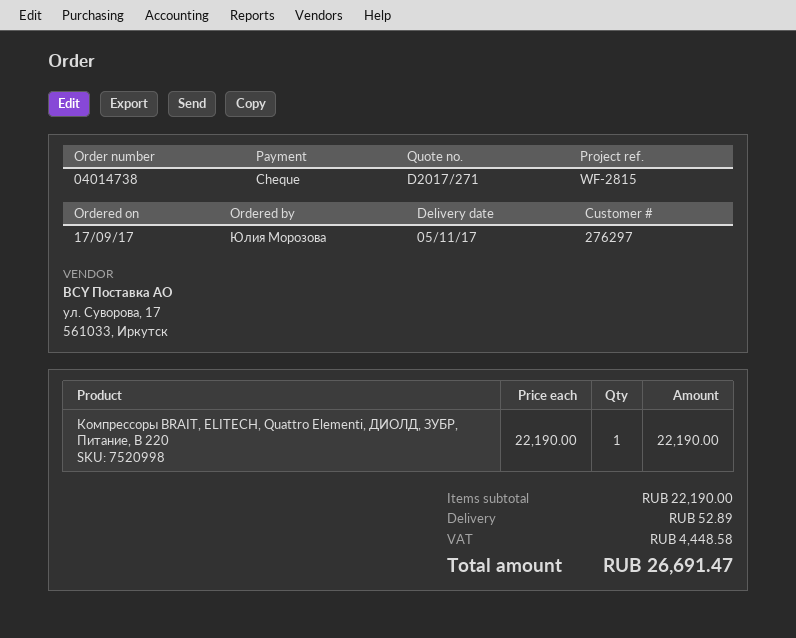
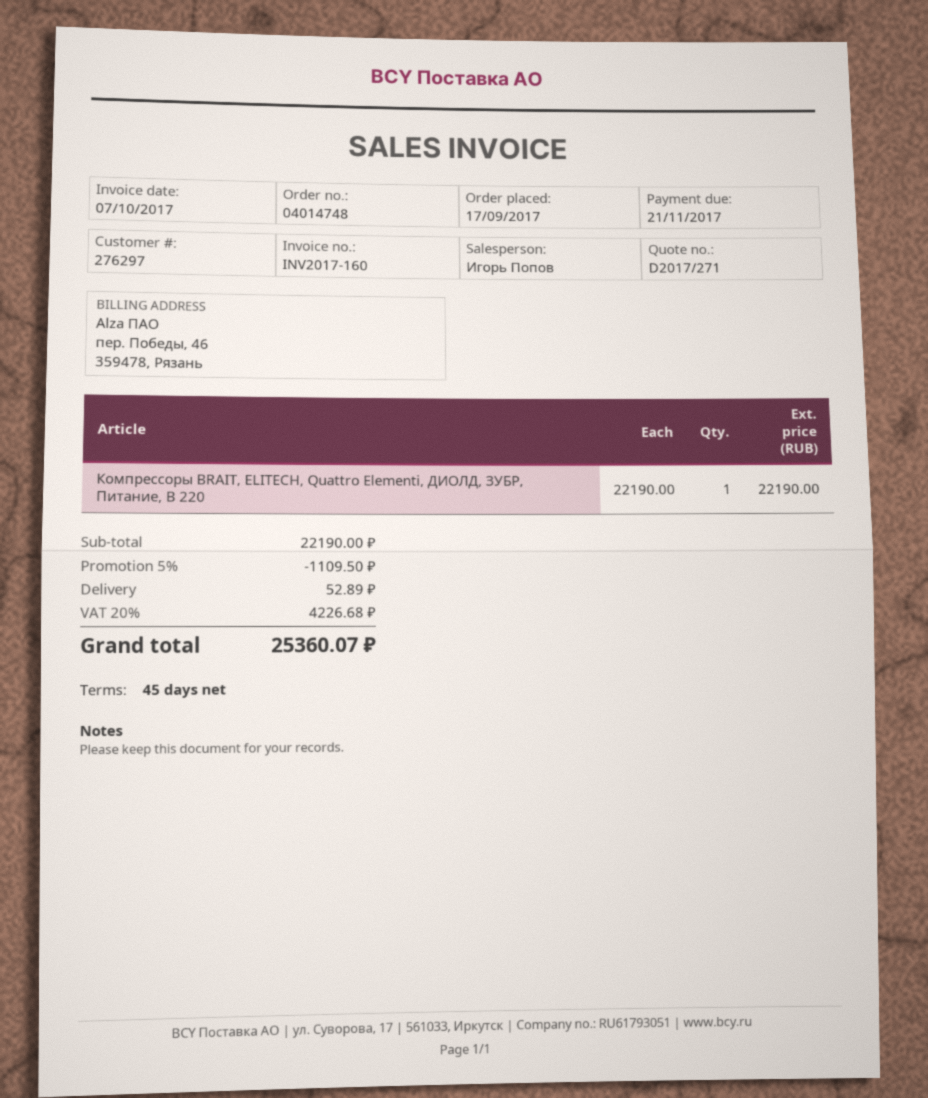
order number: 04014738 -> 04014748
discount: none -> 5% = 1109.50
tax: 4448.58 -> 4226.68
total: 26691.47 -> 25360.07

